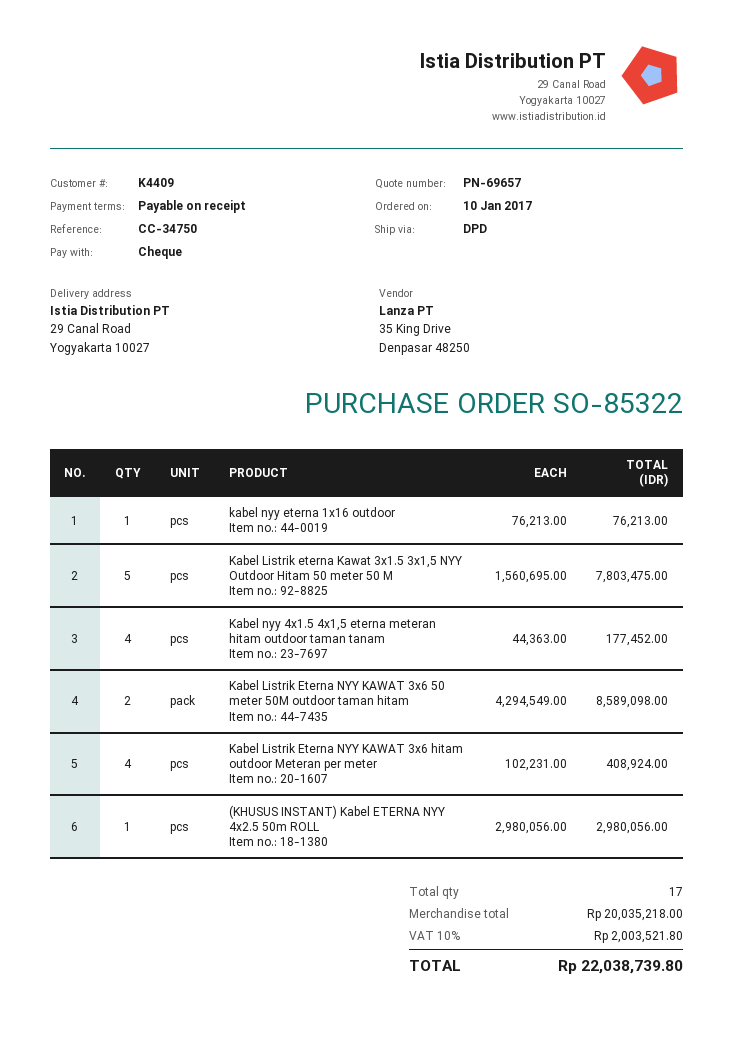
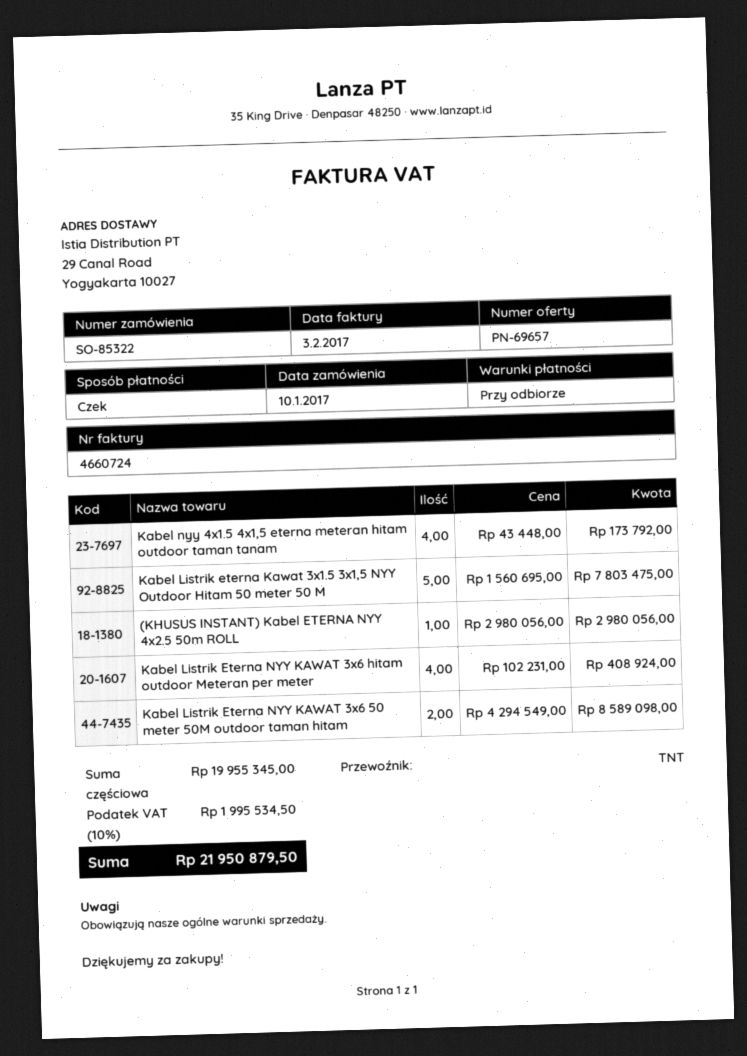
shipping method: DPD -> TNT
kabel nyy eterna 1x16 outdoor: 1 x 76213.00 = 76213.00 -> none
Kabel nyy 4x1.5 4x1,5 eterna meteran hitam outdoor taman tanam: 4 x 44363.00 = 177452.00 -> 4 x 43448.00 = 173792.00
subtotal: 20035218.00 -> 19955345.00
tax: 10% = 2003521.80 -> 10% = 1995534.50
total: 22038739.80 -> 21950879.50

